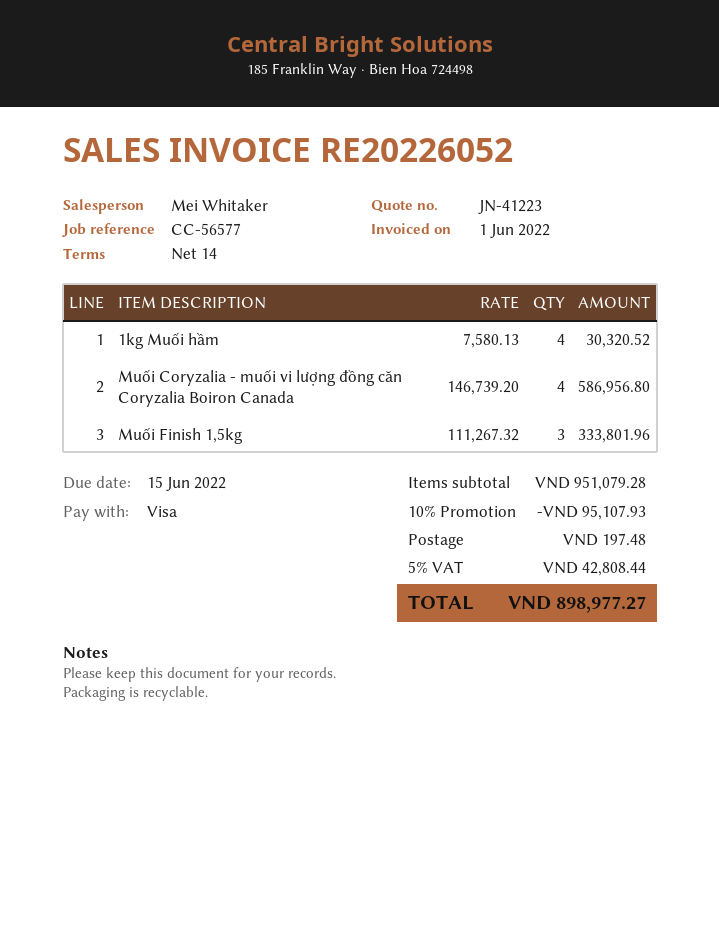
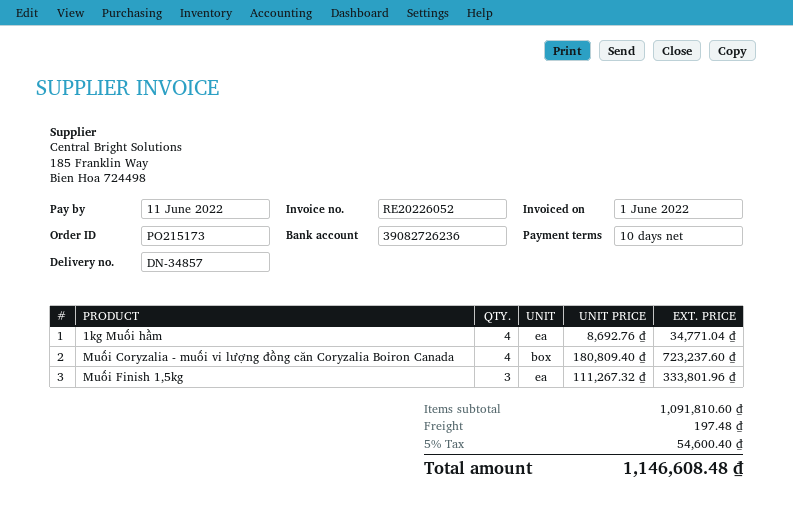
payment terms: 14 days -> 10 days
due date: 2022-06-15 -> 2022-06-11
1kg Muối hầm: 4 x 7580.13 = 30320.52 -> 4 x 8692.76 = 34771.04
Muối Coryzalia - muối vi lượng đồng căn Coryzalia Boiron Canada: 4 x 146739.20 = 586956.80 -> 4 x 180809.40 = 723237.60
subtotal: 951079.28 -> 1091810.60
discount: 10% = 95107.93 -> none
tax: 5% = 42808.44 -> 5% = 54600.40
total: 898977.27 -> 1146608.48

